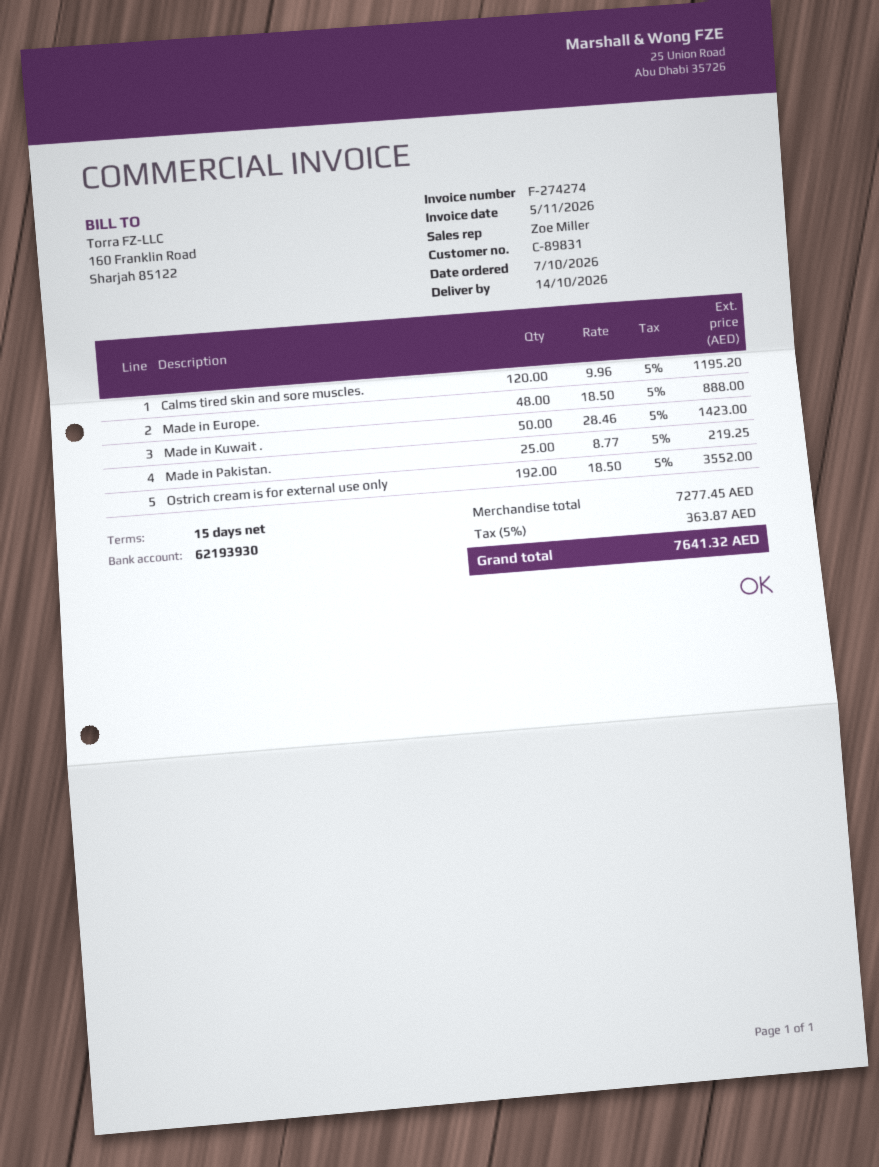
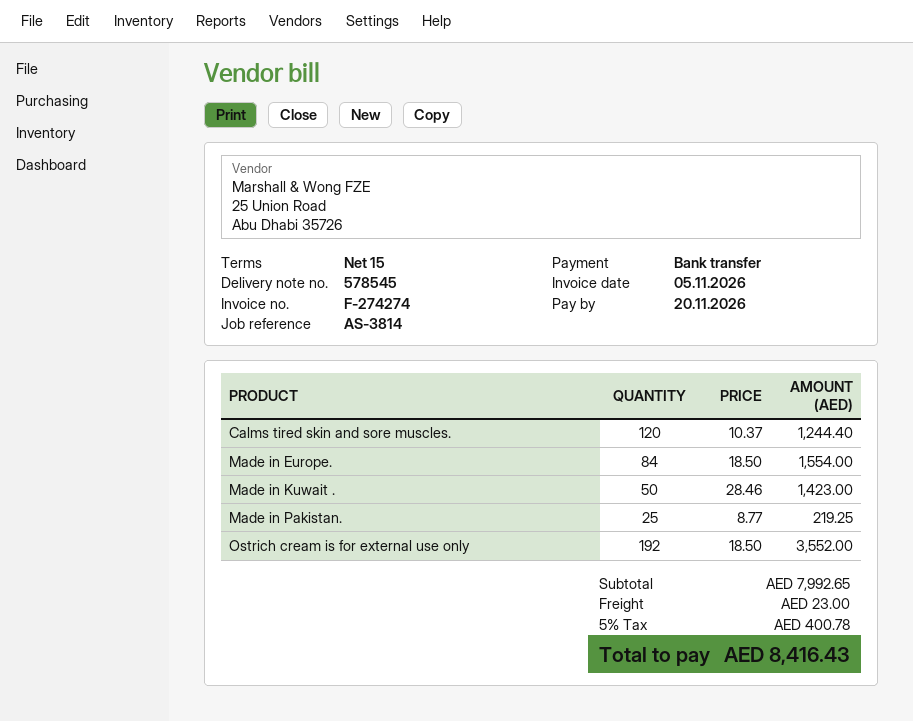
Calms tired skin and sore muscles.: 120 x 9.96 = 1195.20 -> 120 x 10.37 = 1244.40
Made in Europe.: 48 x 18.50 = 888.00 -> 84 x 18.50 = 1554.00
subtotal: 7277.45 -> 7992.65
shipping: none -> 23.00
tax: 5% = 363.87 -> 5% = 400.78
total: 7641.32 -> 8416.43

